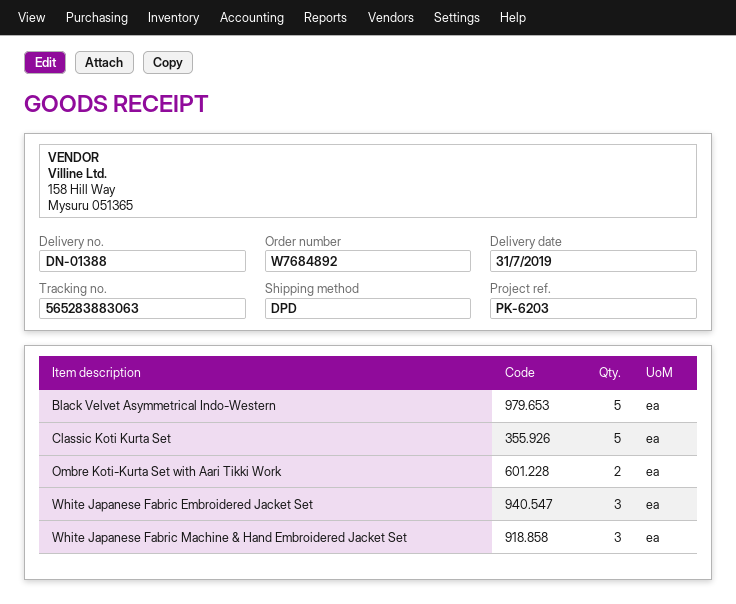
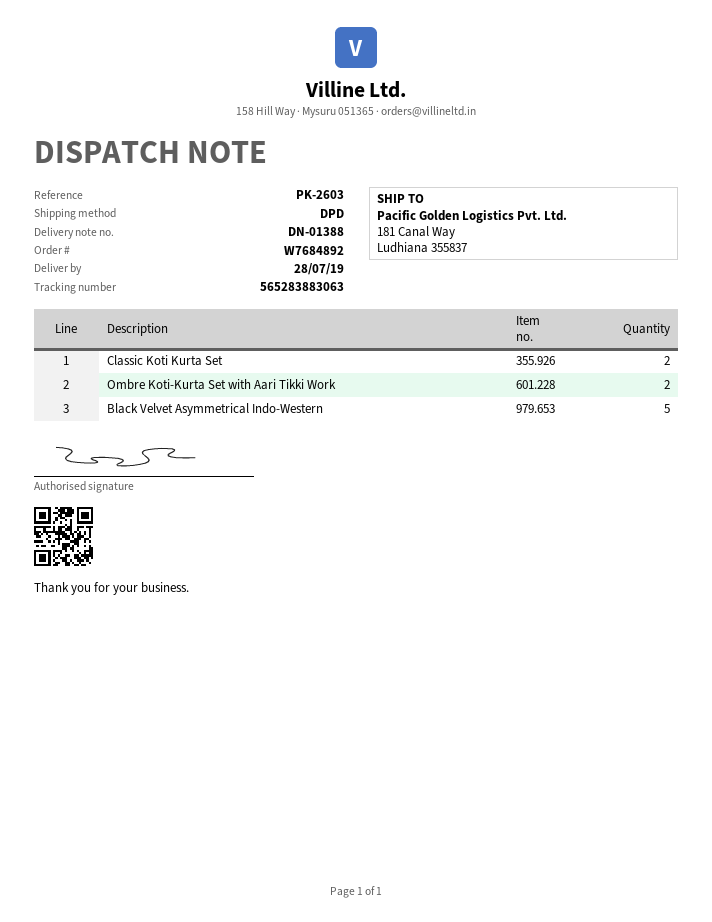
delivery date: 2019-07-31 -> 2019-07-28
reference: PK-6203 -> PK-2603
Classic Koti Kurta Set: 5 -> 2
White Japanese Fabric Embroidered Jacket Set: 3 -> none
White Japanese Fabric Machine & Hand Embroidered Jacket Set: 3 -> none

